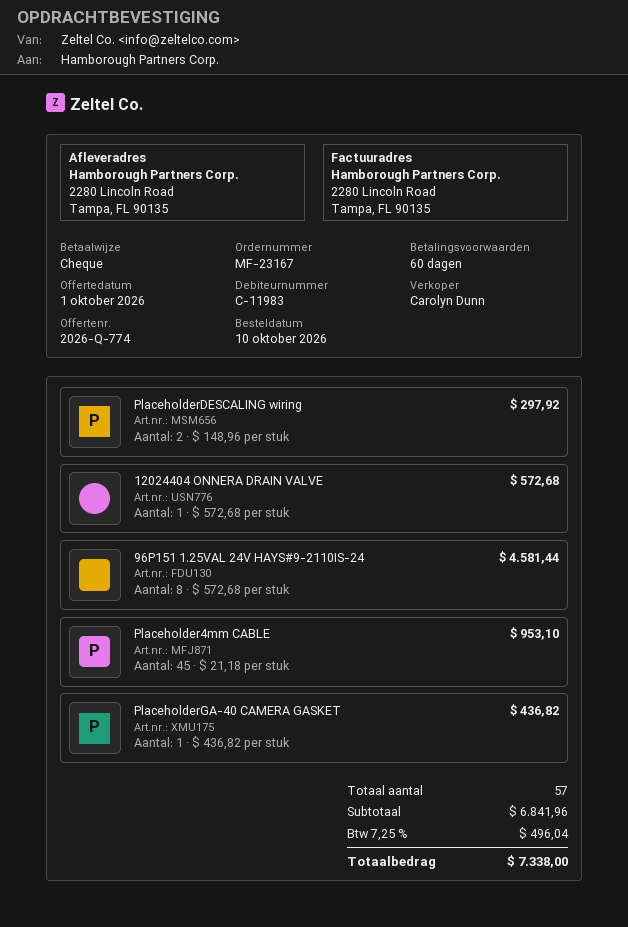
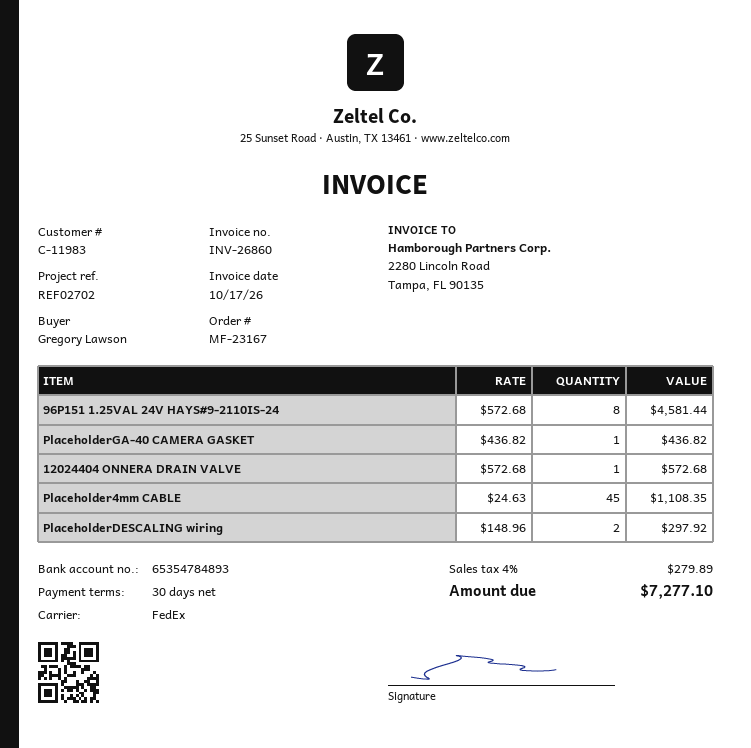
payment terms: 60 days -> 30 days
Placeholder4mm CABLE: 45 x 21.18 = 953.10 -> 45 x 24.63 = 1108.35
tax: 7.25% = 496.04 -> 4% = 279.89
total: 7338.00 -> 7277.10

